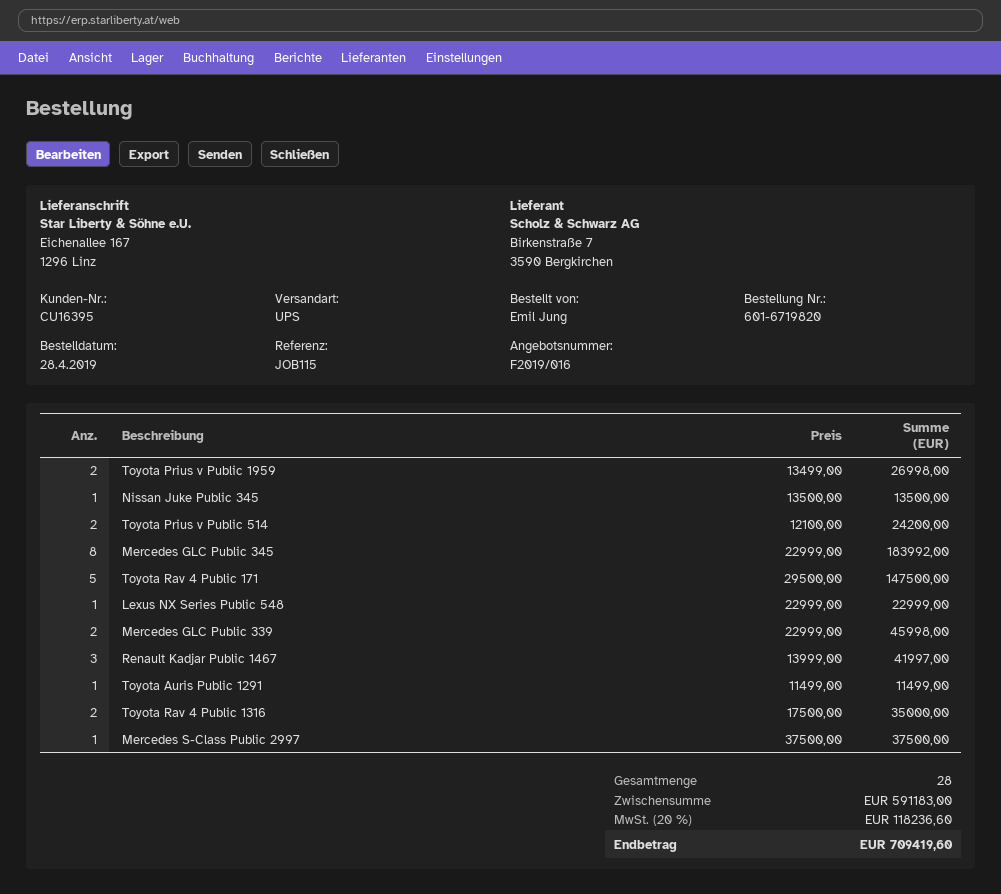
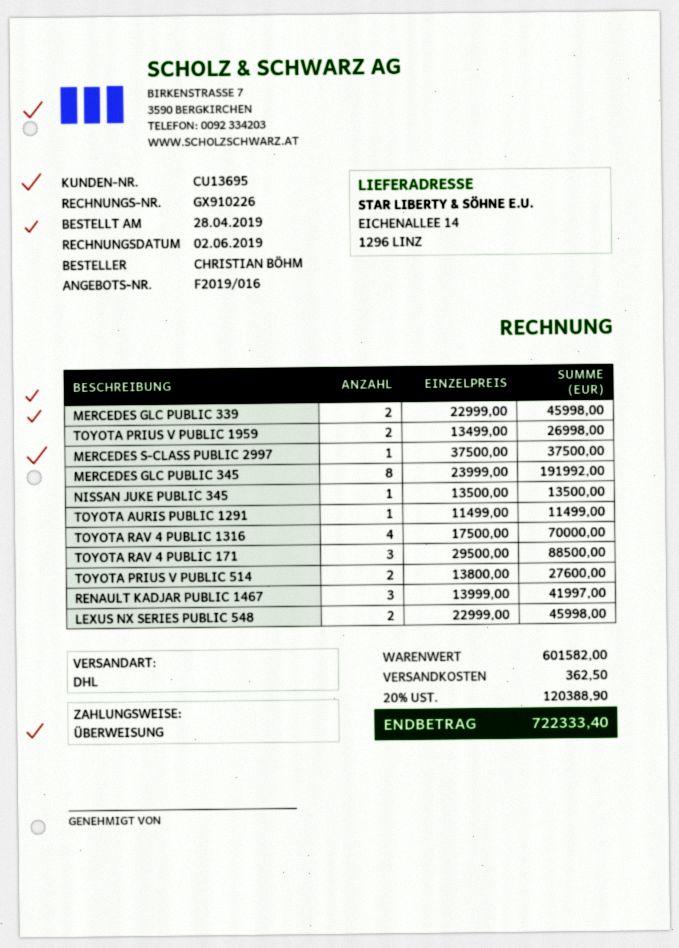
customer number: CU16395 -> CU13695
ordered by: Emil Jung -> CHRISTIAN BÖHM
shipping method: UPS -> DHL
ship to: Eichenallee 167, 1296 Linz -> EICHENALLEE 14, 1296 LINZ
Toyota Prius v Public 514: 2 x 12100.00 = 24200.00 -> 2 x 13800.00 = 27600.00
Mercedes GLC Public 345: 8 x 22999.00 = 183992.00 -> 8 x 23999.00 = 191992.00
Toyota Rav 4 Public 171: 5 x 29500.00 = 147500.00 -> 3 x 29500.00 = 88500.00
Lexus NX Series Public 548: 1 x 22999.00 = 22999.00 -> 2 x 22999.00 = 45998.00
Toyota Rav 4 Public 1316: 2 x 17500.00 = 35000.00 -> 4 x 17500.00 = 70000.00
subtotal: 591183.00 -> 601582.00
shipping: none -> 362.50
tax: 20% = 118236.60 -> 20% = 120388.90
total: 709419.60 -> 722333.40

